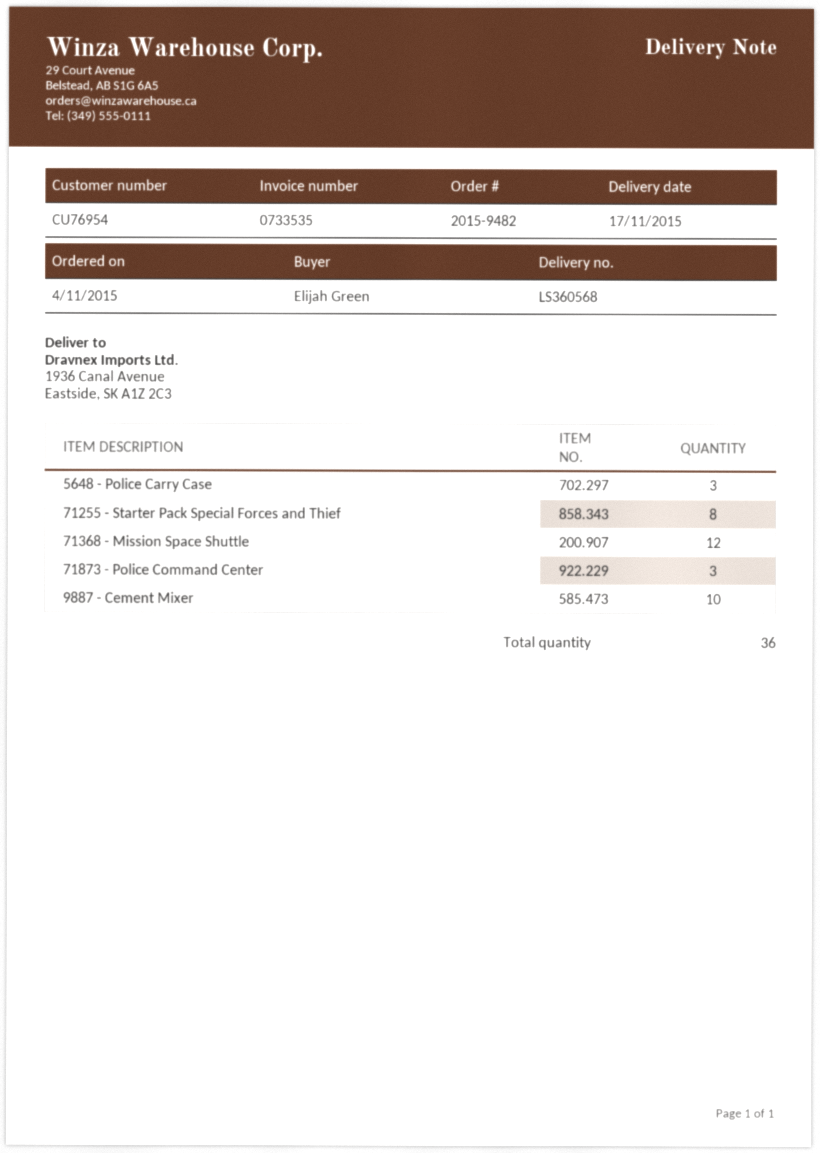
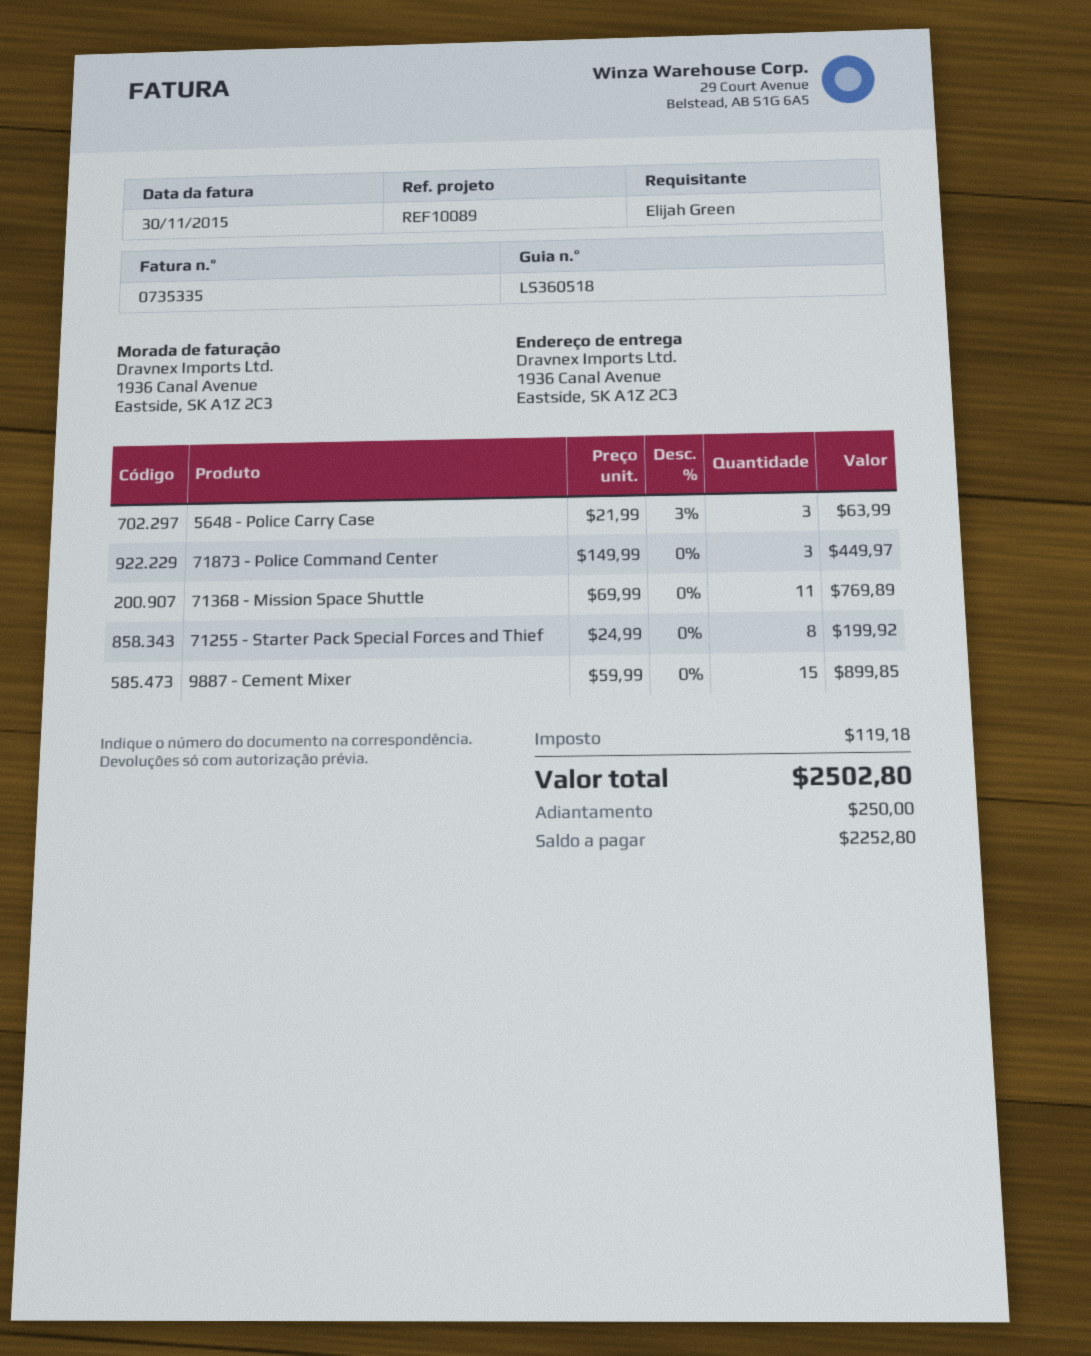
delivery note number: LS360568 -> LS360518
invoice number: 0733535 -> 0735335
71368 - Mission Space Shuttle: 12 -> 11
9887 - Cement Mixer: 10 -> 15

